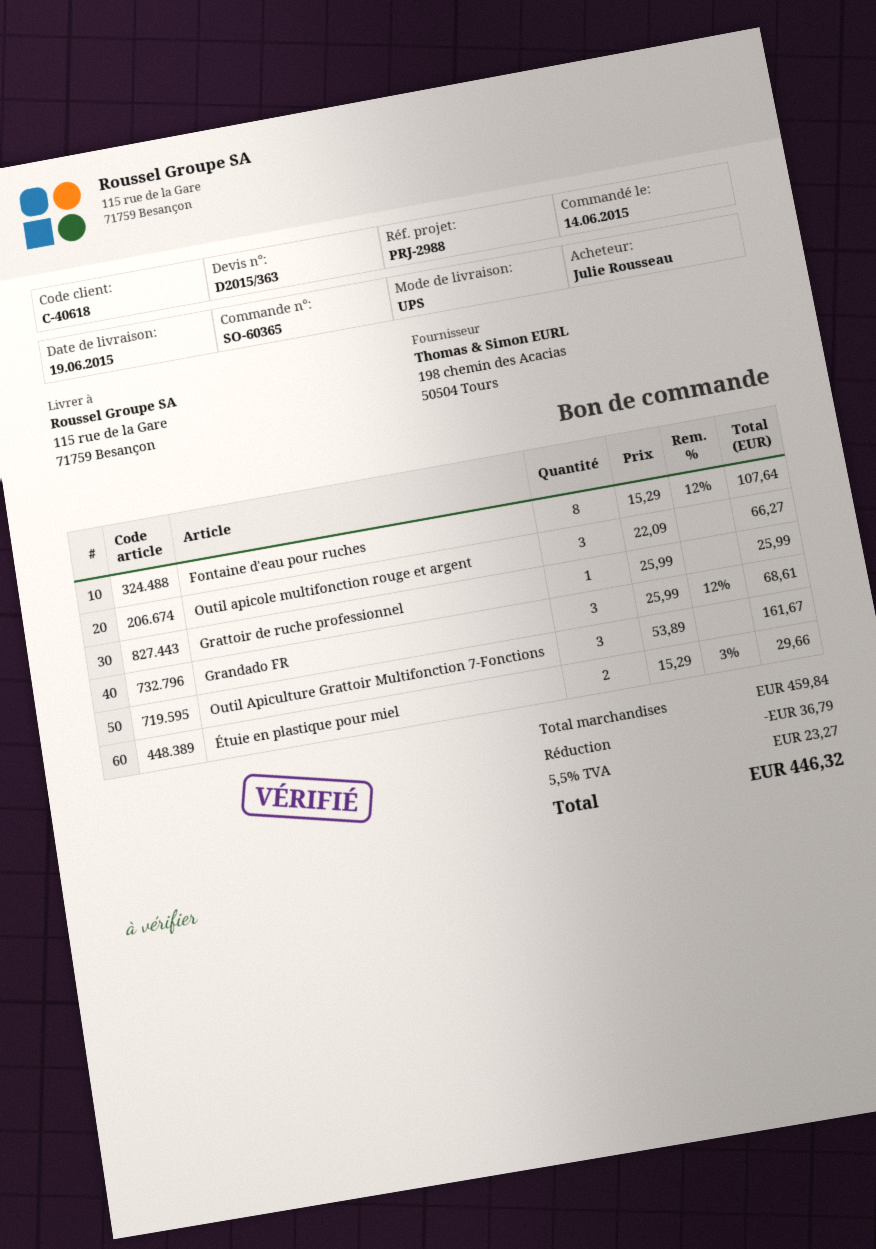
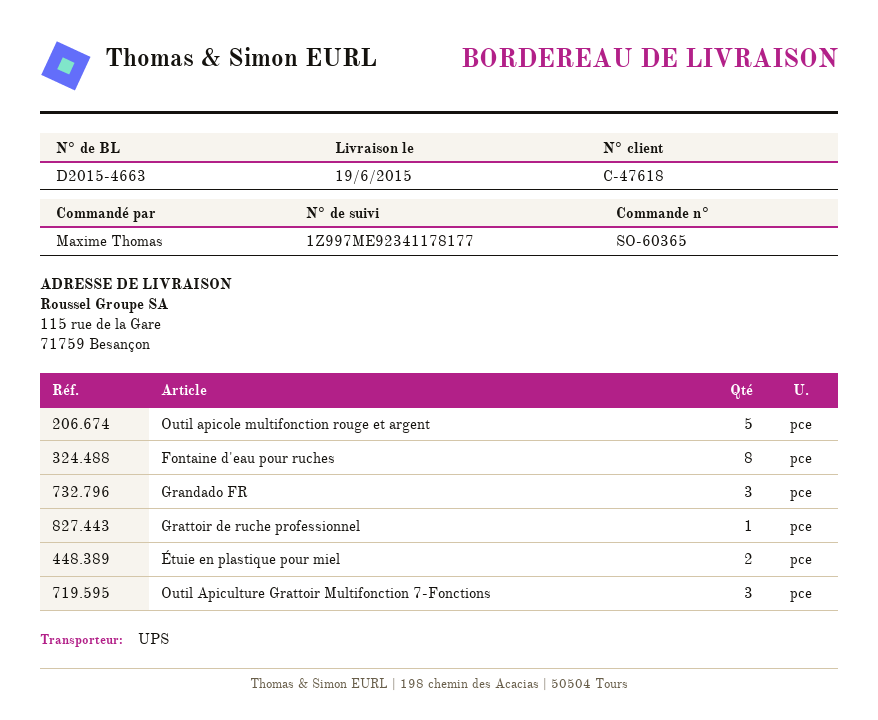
customer number: C-40618 -> C-47618
ordered by: Julie Rousseau -> Maxime Thomas
Outil apicole multifonction rouge et argent: 3 -> 5

